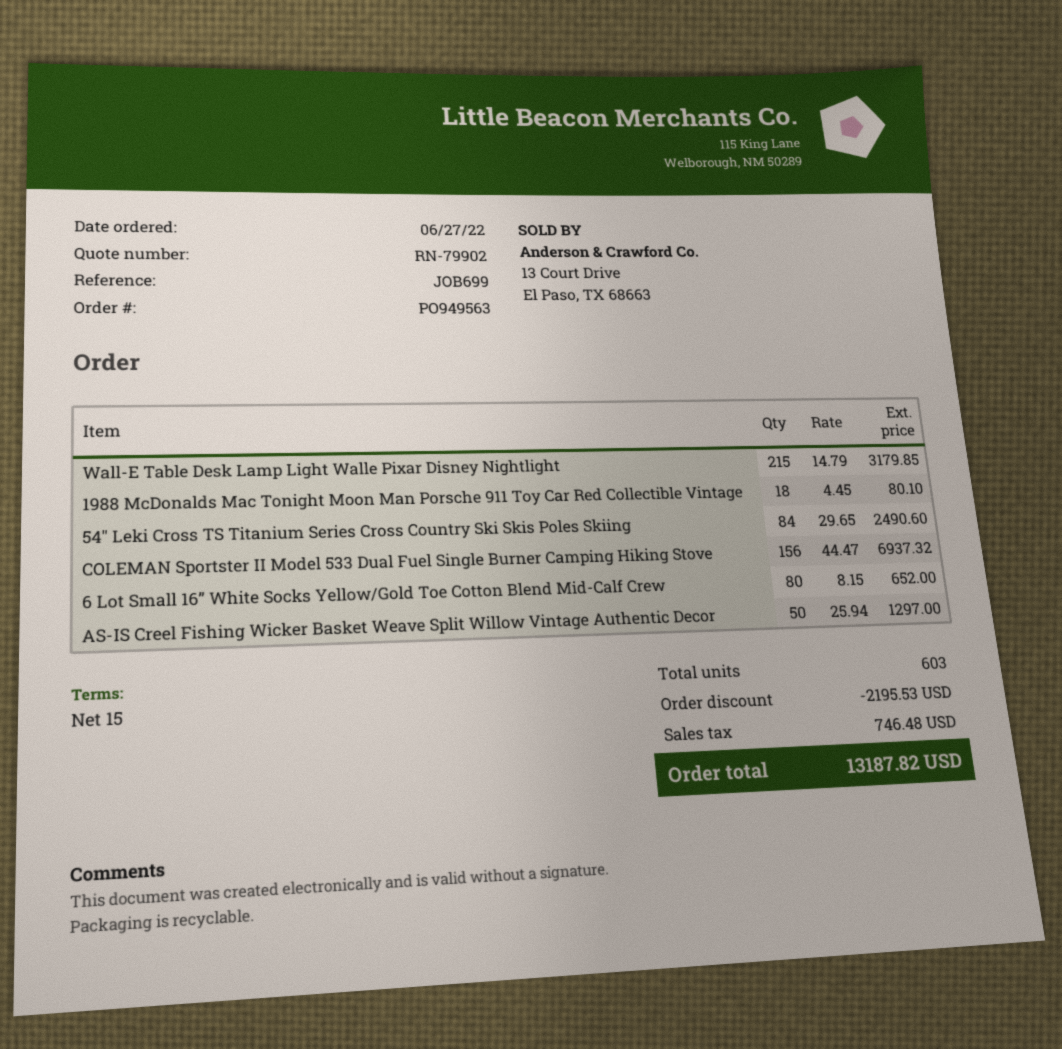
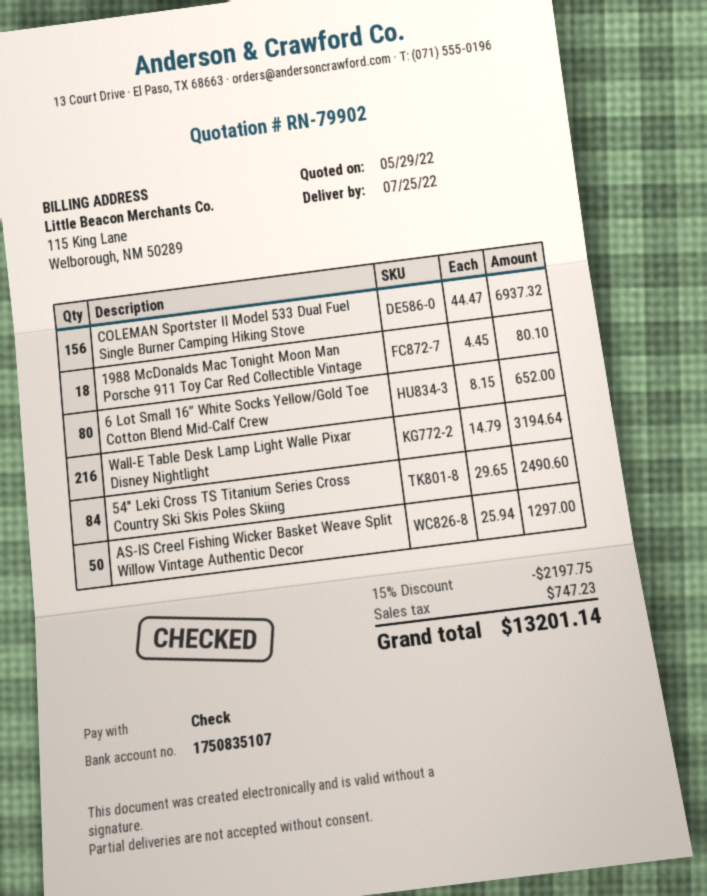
Wall-E Table Desk Lamp Light Walle Pixar Disney Nightlight: 215 x 14.79 = 3179.85 -> 216 x 14.79 = 3194.64
discount: 2195.53 -> 2197.75
tax: 746.48 -> 747.23
total: 13187.82 -> 13201.14

